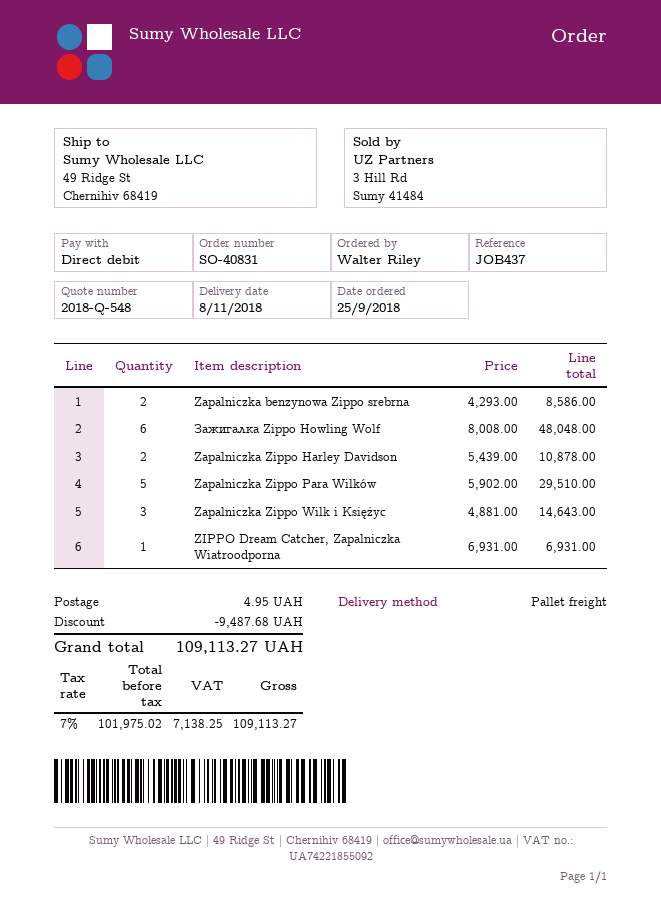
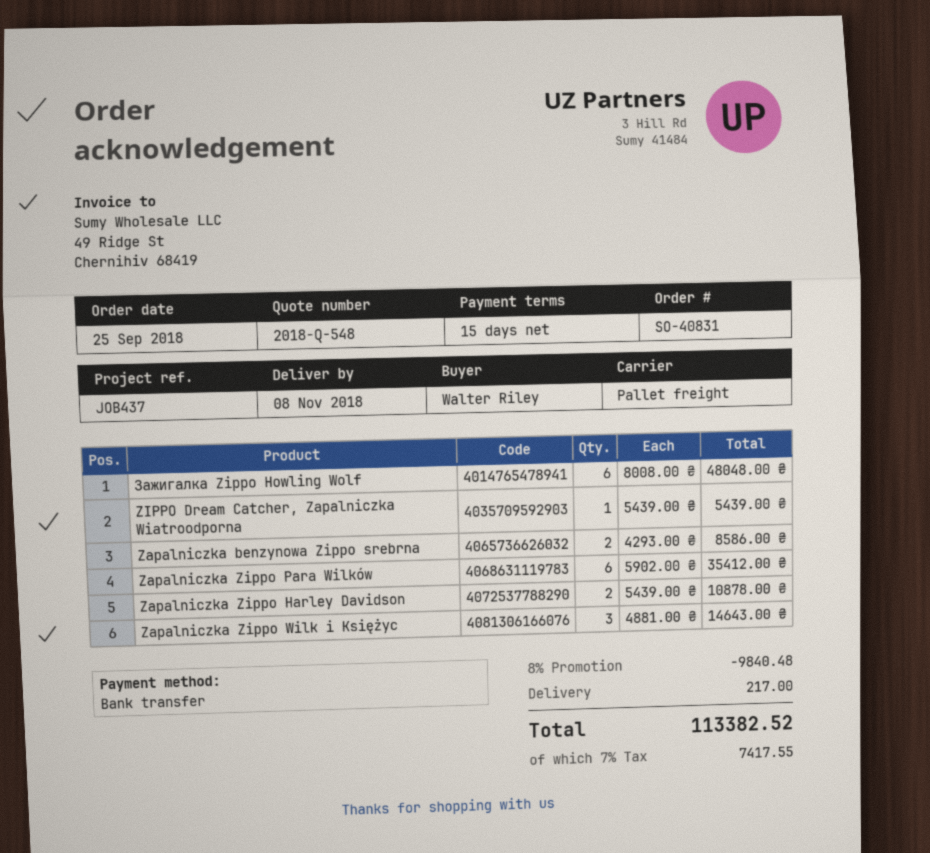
payment method: direct debit -> bank transfer
Zapalniczka Zippo Para Wilków: 5 x 5902.00 = 29510.00 -> 6 x 5902.00 = 35412.00
ZIPPO Dream Catcher, Zapalniczka Wiatroodporna: 1 x 6931.00 = 6931.00 -> 1 x 5439.00 = 5439.00
discount: 9487.68 -> 9840.48
shipping: 4.95 -> 217.00
tax: 7% = 7138.25 -> 7% = 7417.55
total: 109113.27 -> 113382.52

